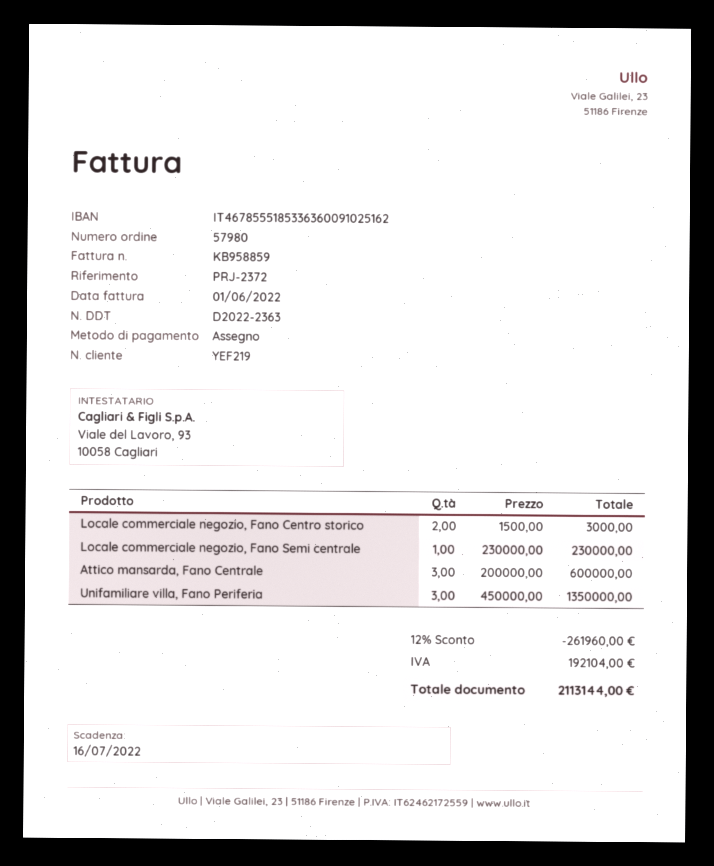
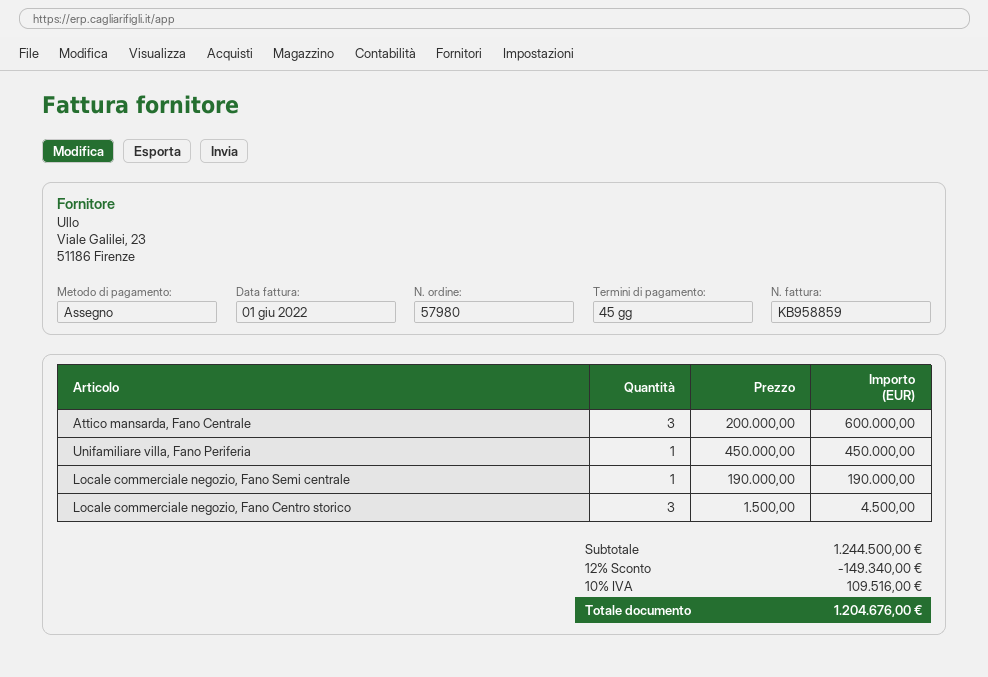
Locale commerciale negozio, Fano Centro storico: 2 x 1500.00 = 3000.00 -> 3 x 1500.00 = 4500.00
Locale commerciale negozio, Fano Semi centrale: 1 x 230000.00 = 230000.00 -> 1 x 190000.00 = 190000.00
Unifamiliare villa, Fano Periferia: 3 x 450000.00 = 1350000.00 -> 1 x 450000.00 = 450000.00
discount: 12% = 261960.00 -> 12% = 149340.00
tax: 192104.00 -> 109516.00
total: 2113144.00 -> 1204676.00

